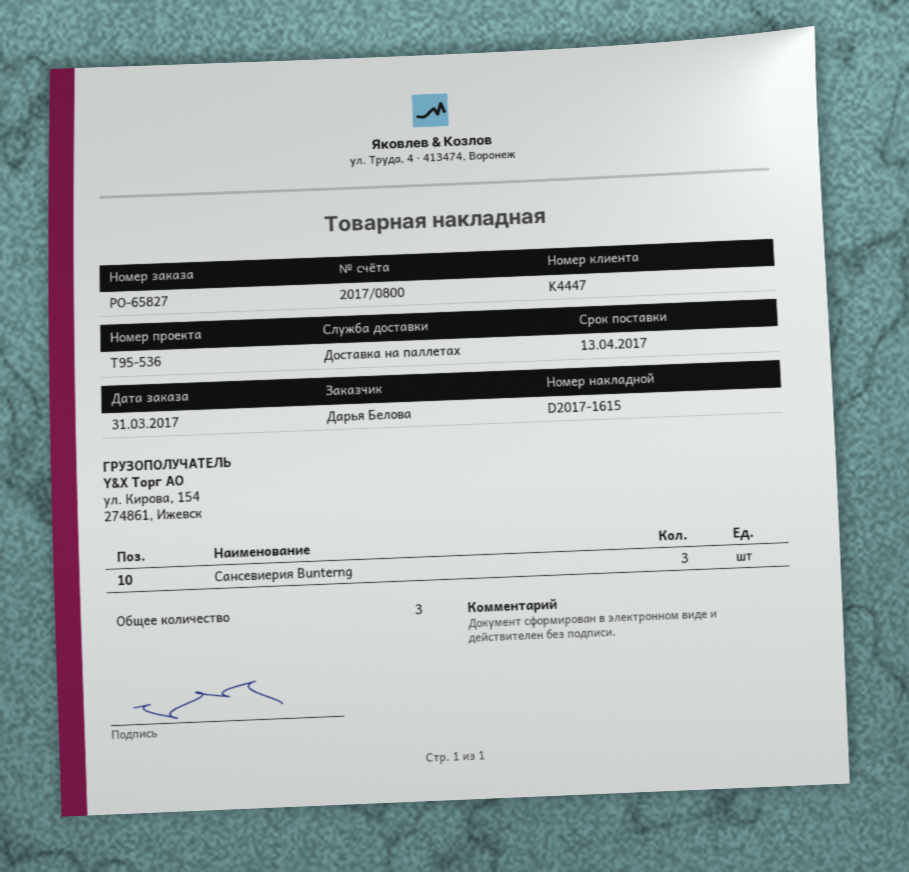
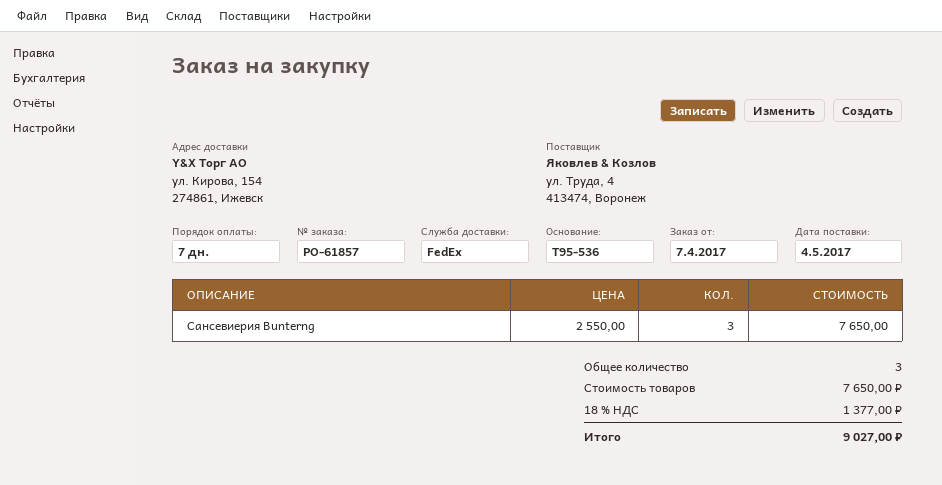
order number: PO-65827 -> PO-61857
order date: 2017-03-31 -> 2017-04-07
delivery date: 2017-04-13 -> 2017-05-04
shipping method: pallet freight -> FedEx

